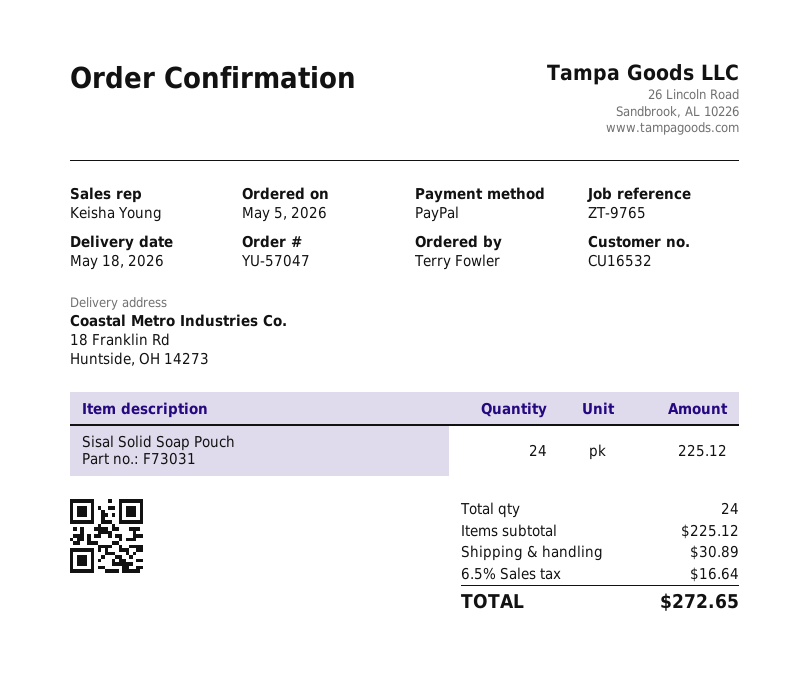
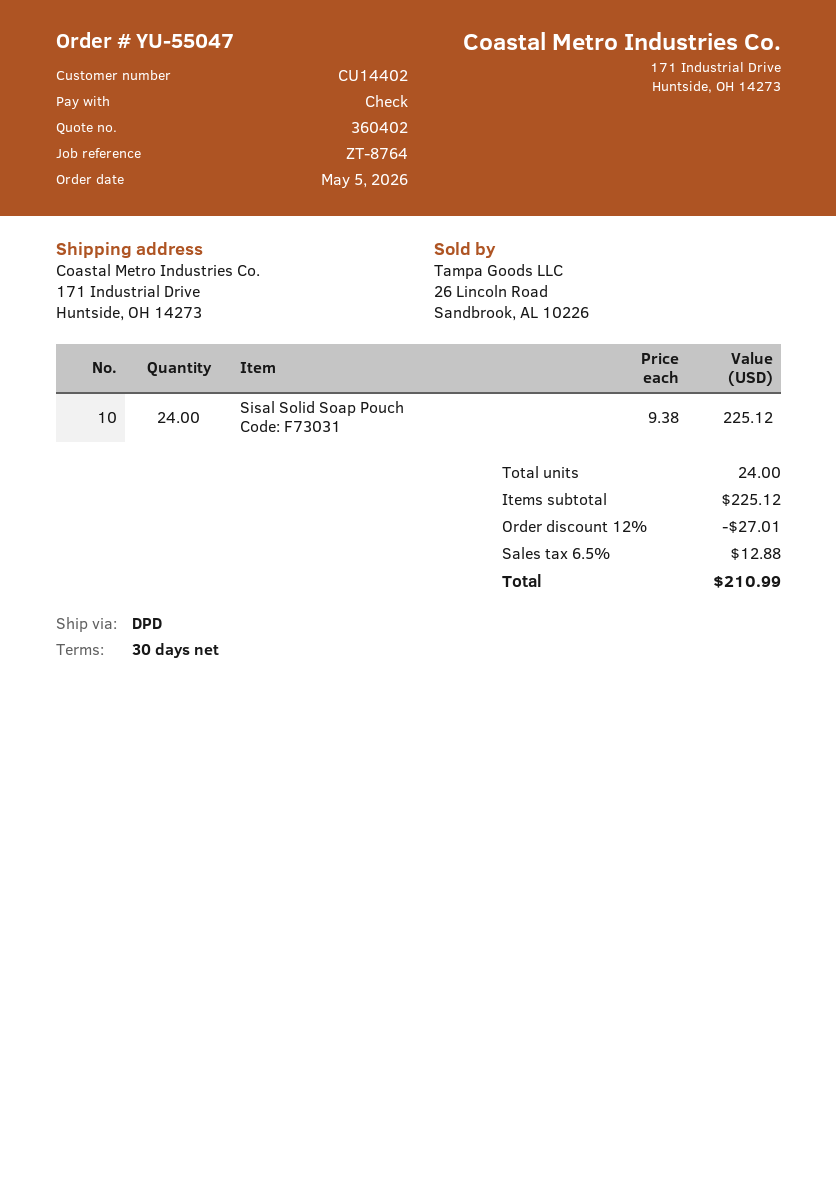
order number: YU-57047 -> YU-55047
customer number: CU16532 -> CU14402
reference: ZT-9765 -> ZT-8764
payment method: PayPal -> cheque
ship to: 18 Franklin Rd, Huntside, OH 14273 -> 171 Industrial Drive, Huntside, OH 14273
discount: none -> 12% = 27.01
shipping: 30.89 -> none
tax: 6.5% = 16.64 -> 6.5% = 12.88
total: 272.65 -> 210.99

